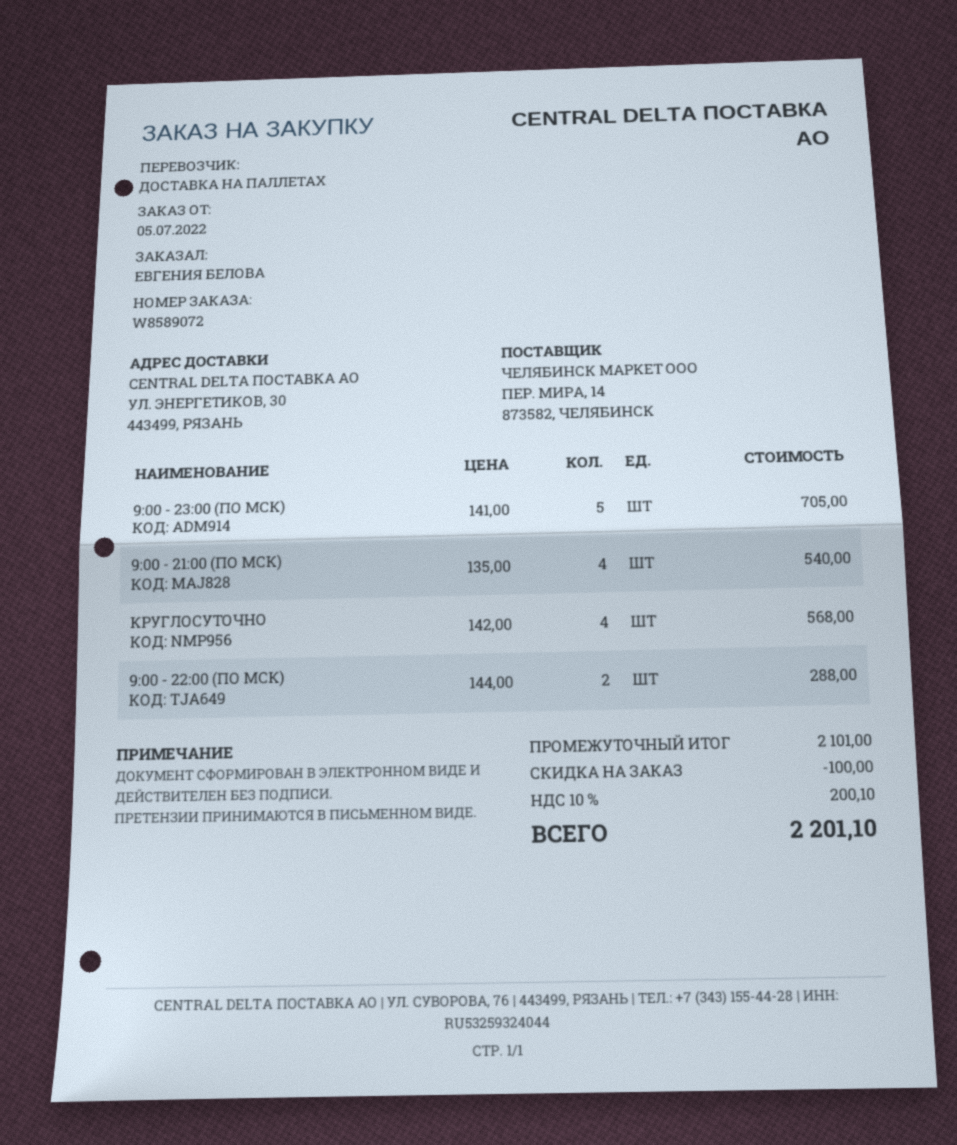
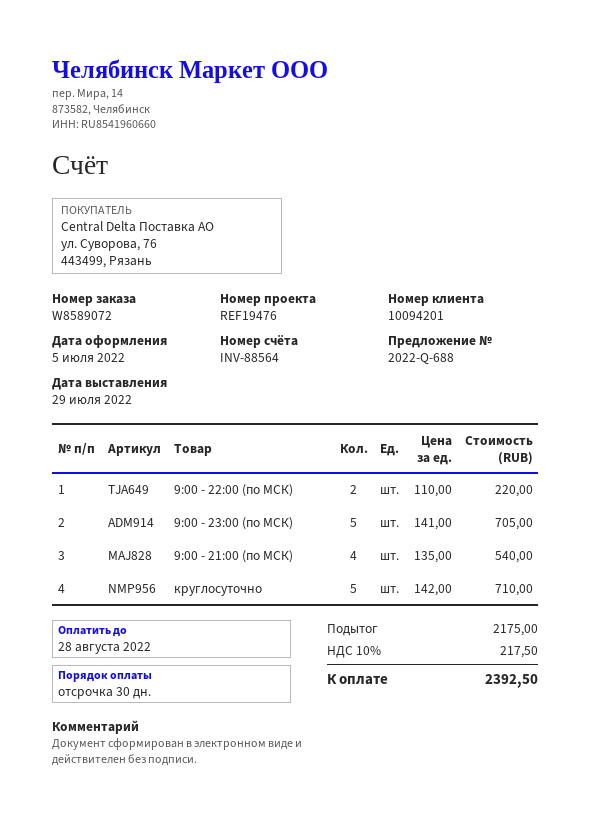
КРУГЛОСУТОЧНО: 4 x 142.00 = 568.00 -> 5 x 142.00 = 710.00
9:00 - 22:00 (ПО МСК): 2 x 144.00 = 288.00 -> 2 x 110.00 = 220.00
subtotal: 2101.00 -> 2175.00
discount: 100.00 -> none
tax: 10% = 200.10 -> 10% = 217.50
total: 2201.10 -> 2392.50

